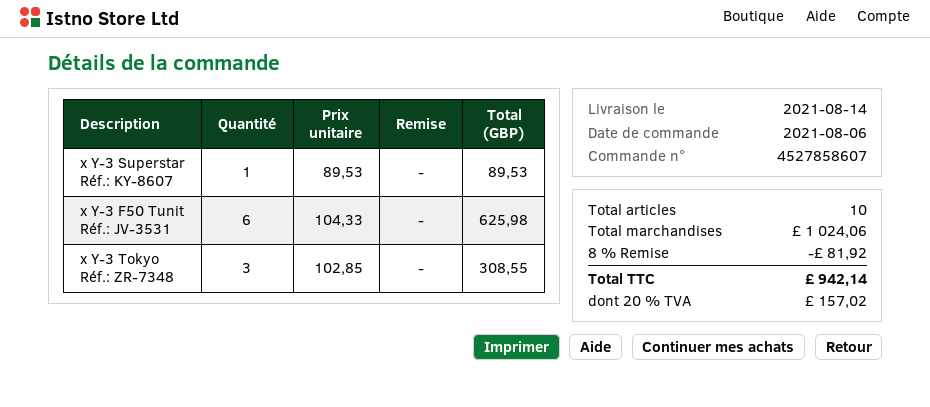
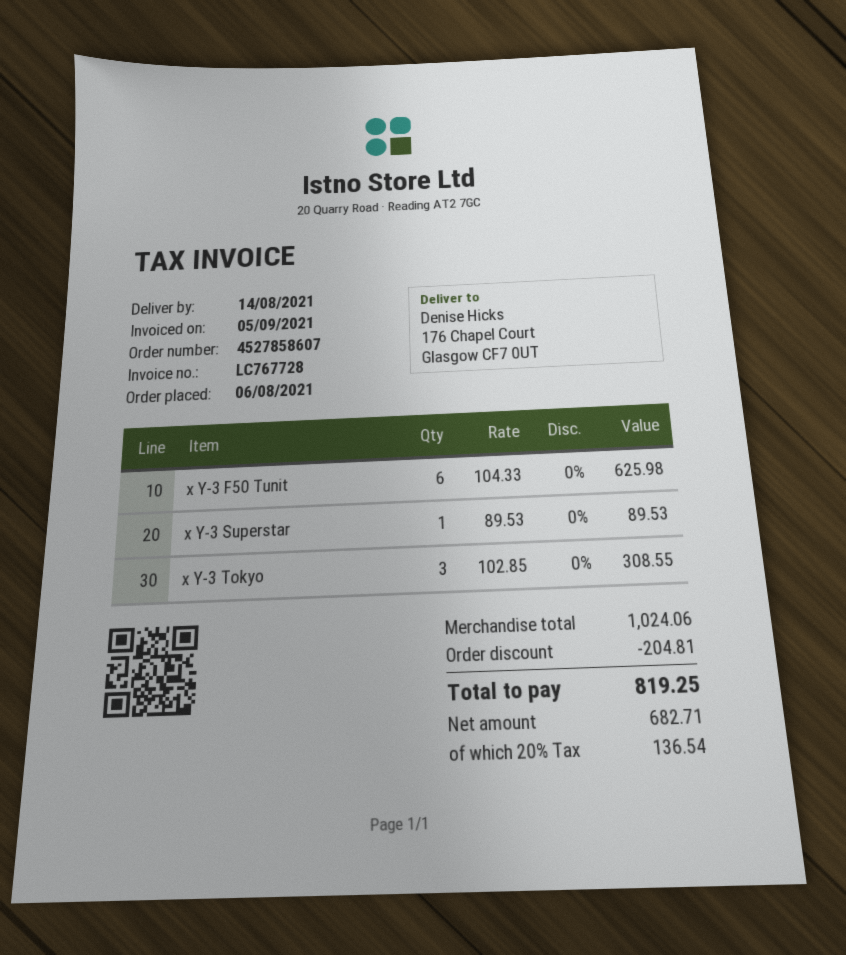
discount: 81.92 -> 204.81
tax: 20% = 157.02 -> 20% = 136.54
total: 942.14 -> 819.25

